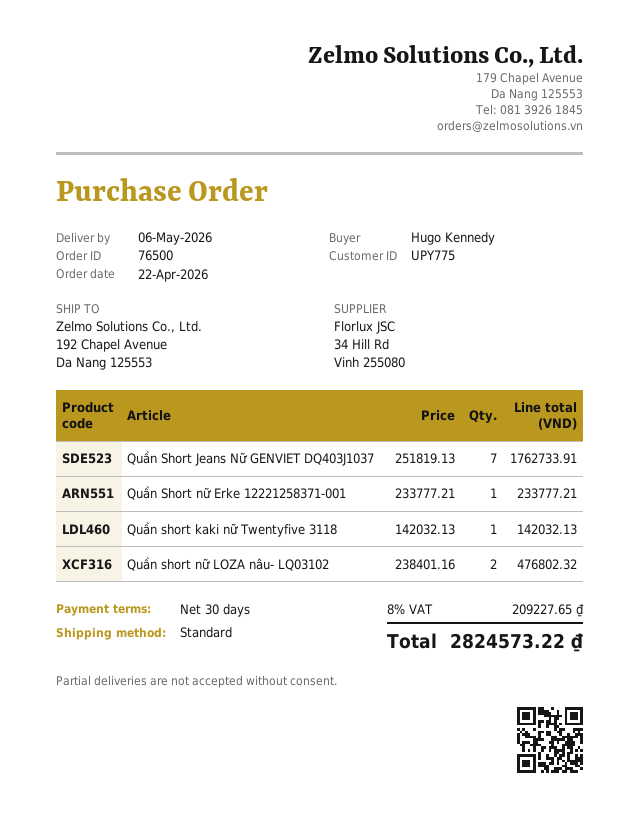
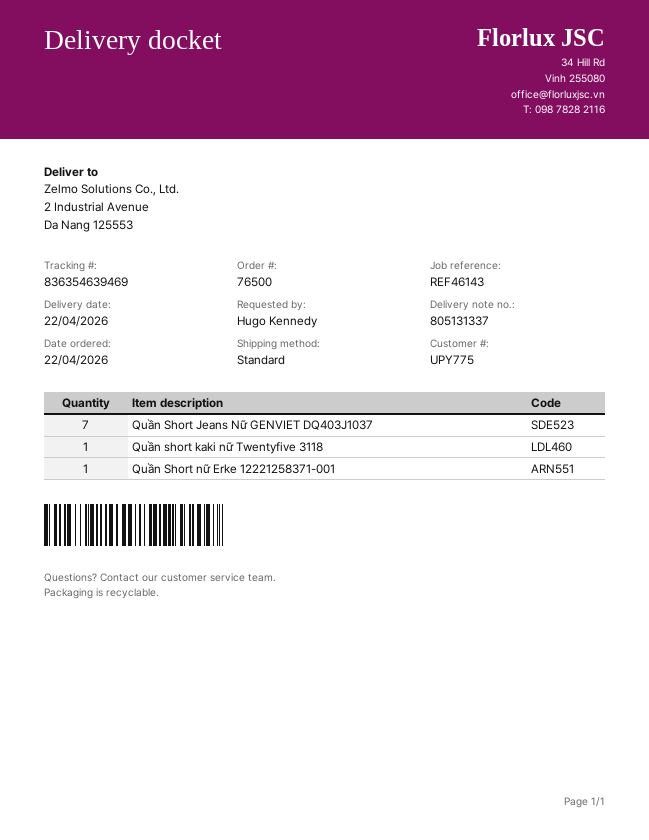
delivery date: 2026-05-06 -> 2026-04-22
ship to: 192 Chapel Avenue, Da Nang 125553 -> 2 Industrial Avenue, Da Nang 125553
Quần short nữ LOZA nâu- LQ03102: 2 -> none

